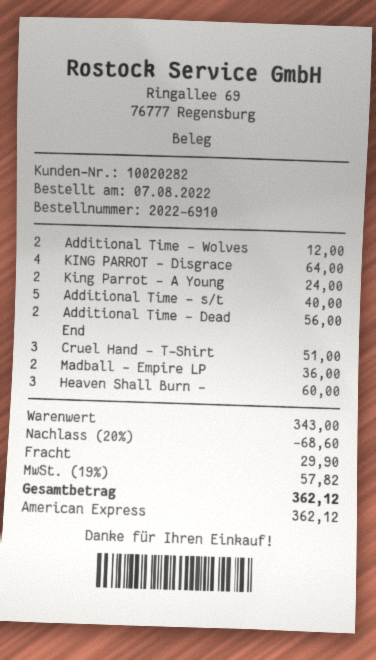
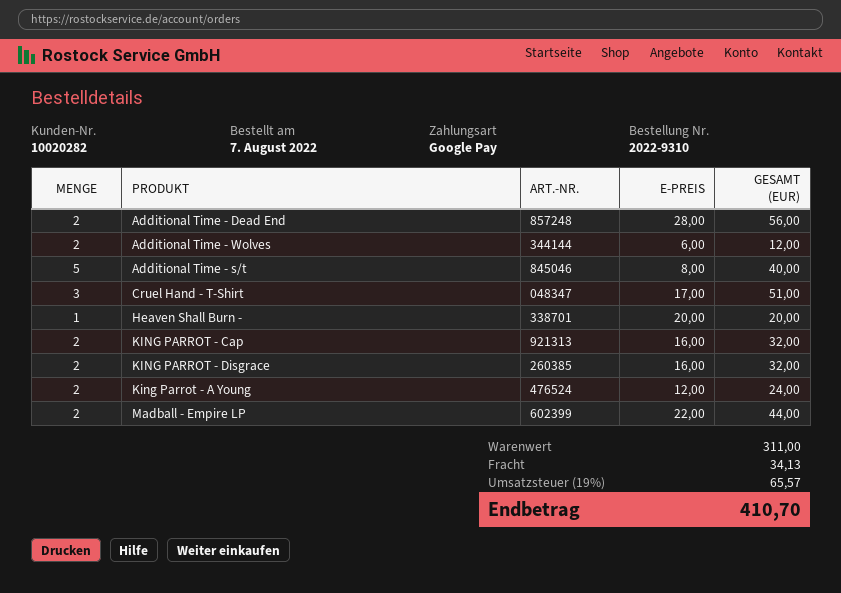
order number: 2022-6910 -> 2022-9310
payment method: American Express -> Google Pay
KING PARROT - Disgrace: 4 for 64.00 -> 2 for 32.00
Madball - Empire LP: 2 for 36.00 -> 2 for 44.00
Heaven Shall Burn -: 3 for 60.00 -> 1 for 20.00
KING PARROT - Cap: none -> 2 for 32.00
subtotal: 343.00 -> 311.00
discount: 20% = 68.60 -> none
shipping: 29.90 -> 34.13
tax: 19% = 57.82 -> 19% = 65.57
total: 362.12 -> 410.70

